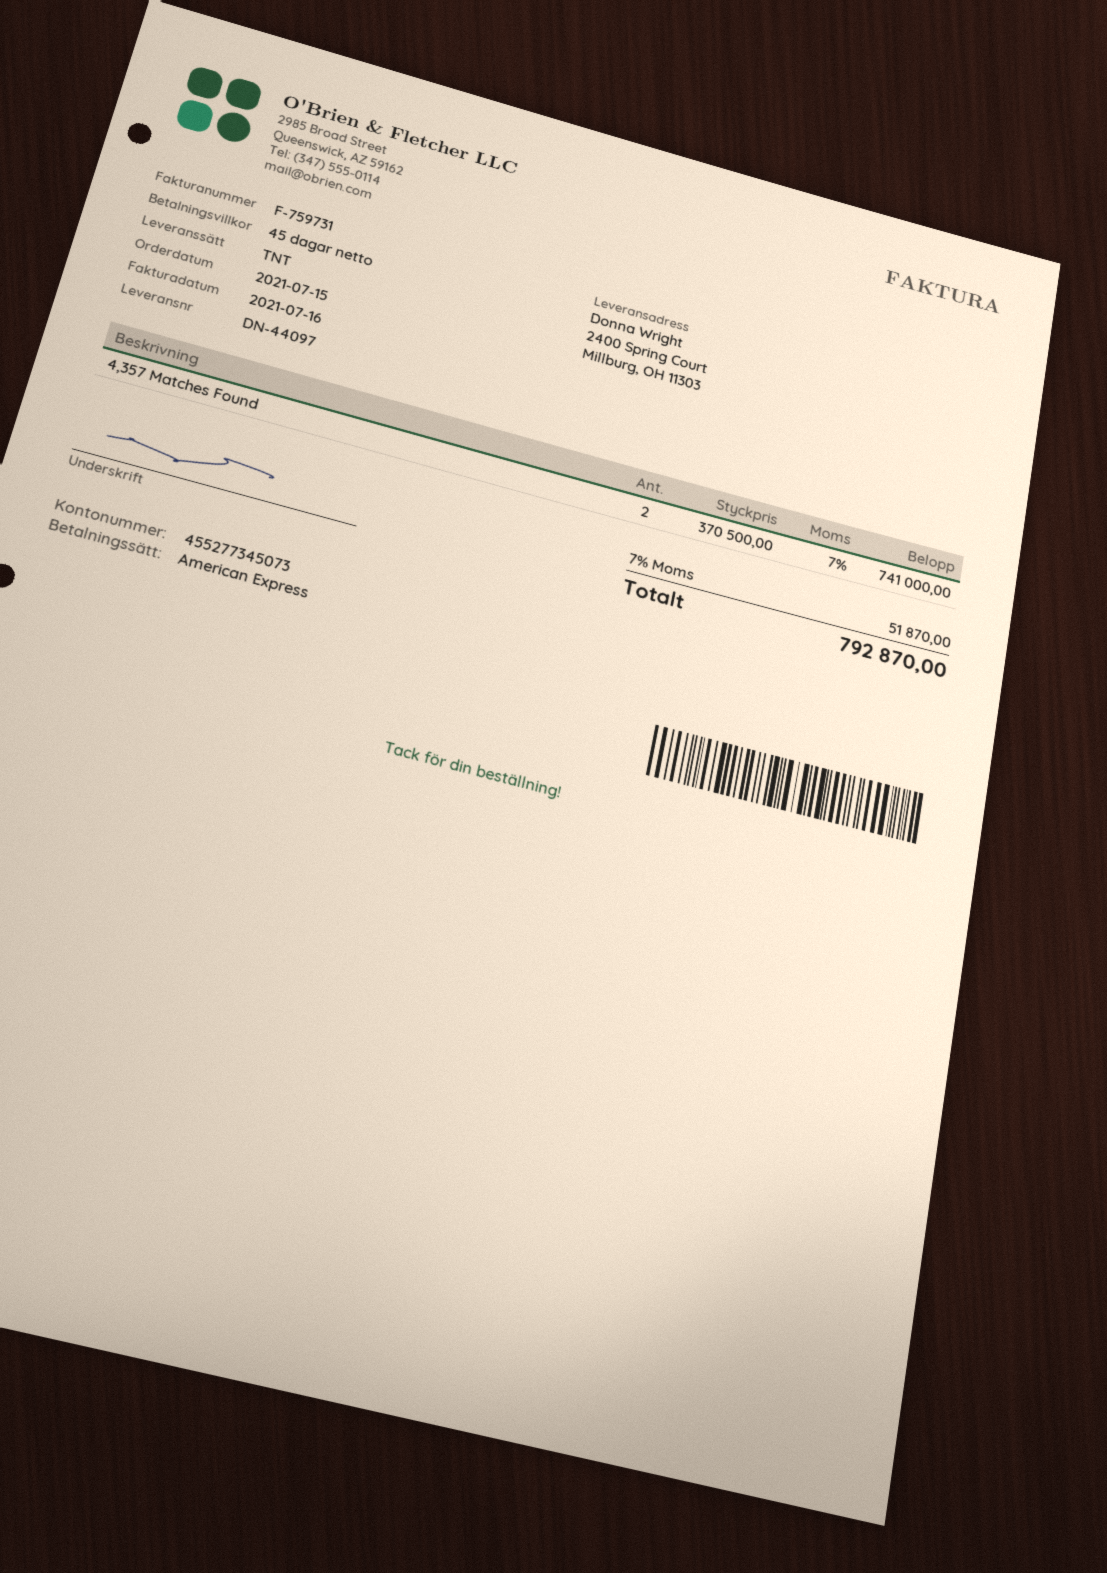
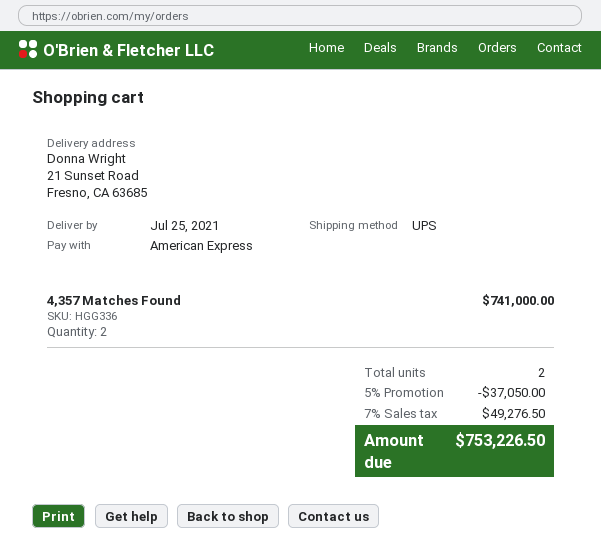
shipping method: TNT -> UPS
ship to: 2400 Spring Court, Millburg, OH 11303 -> 21 Sunset Road, Fresno, CA 63685
discount: none -> 5% = 37050.00
tax: 7% = 51870.00 -> 7% = 49276.50
total: 792870.00 -> 753226.50

